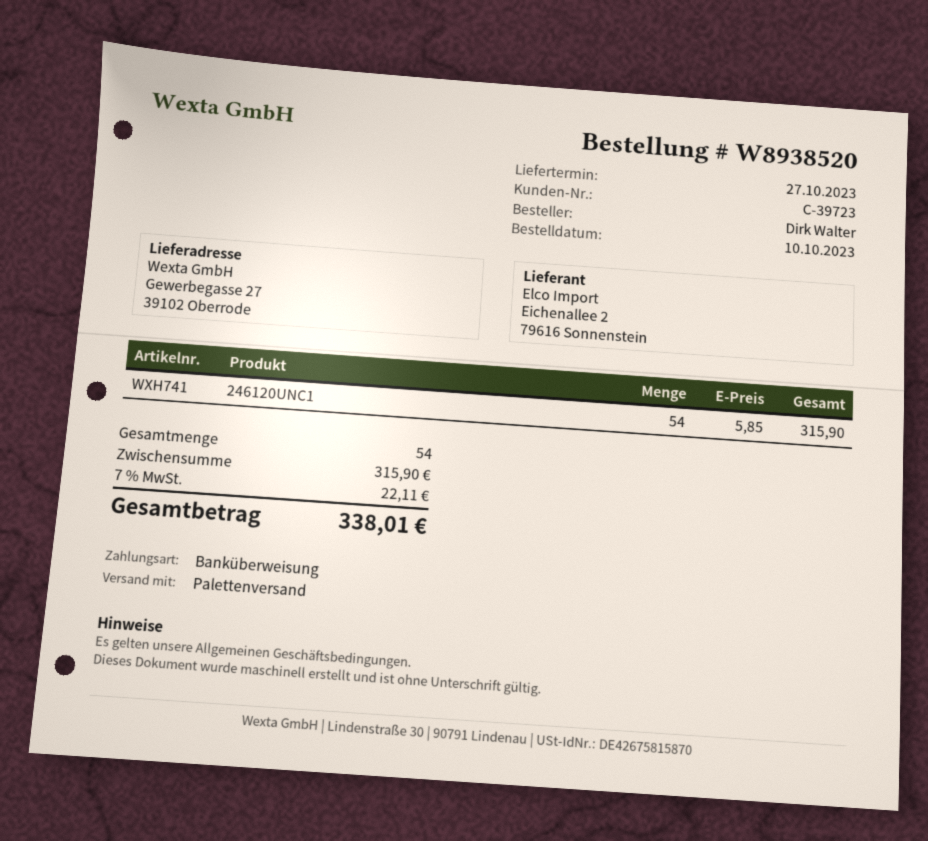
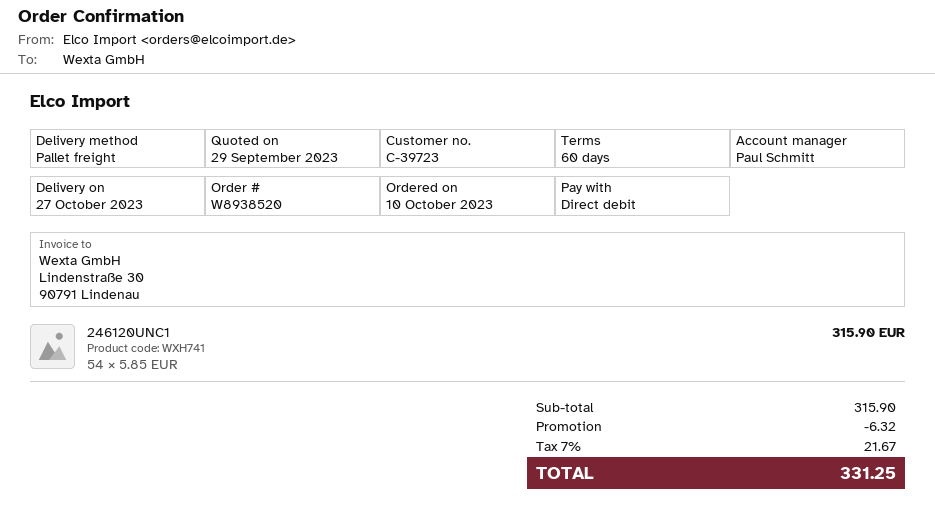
payment method: bank transfer -> direct debit
discount: none -> 6.32
tax: 7% = 22.11 -> 7% = 21.67
total: 338.01 -> 331.25

